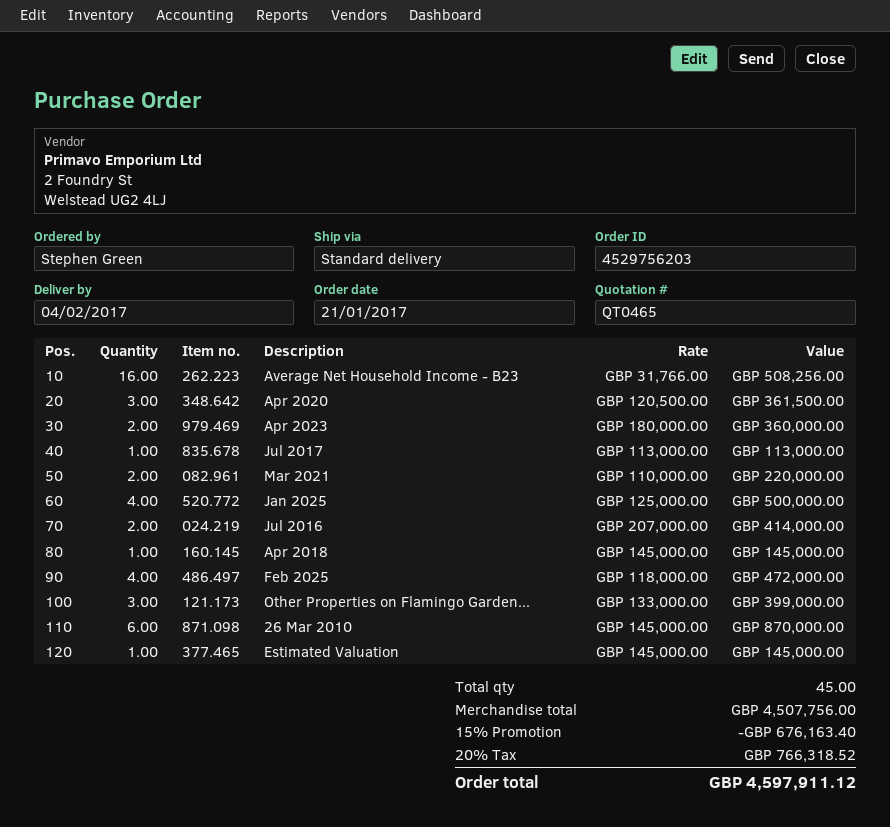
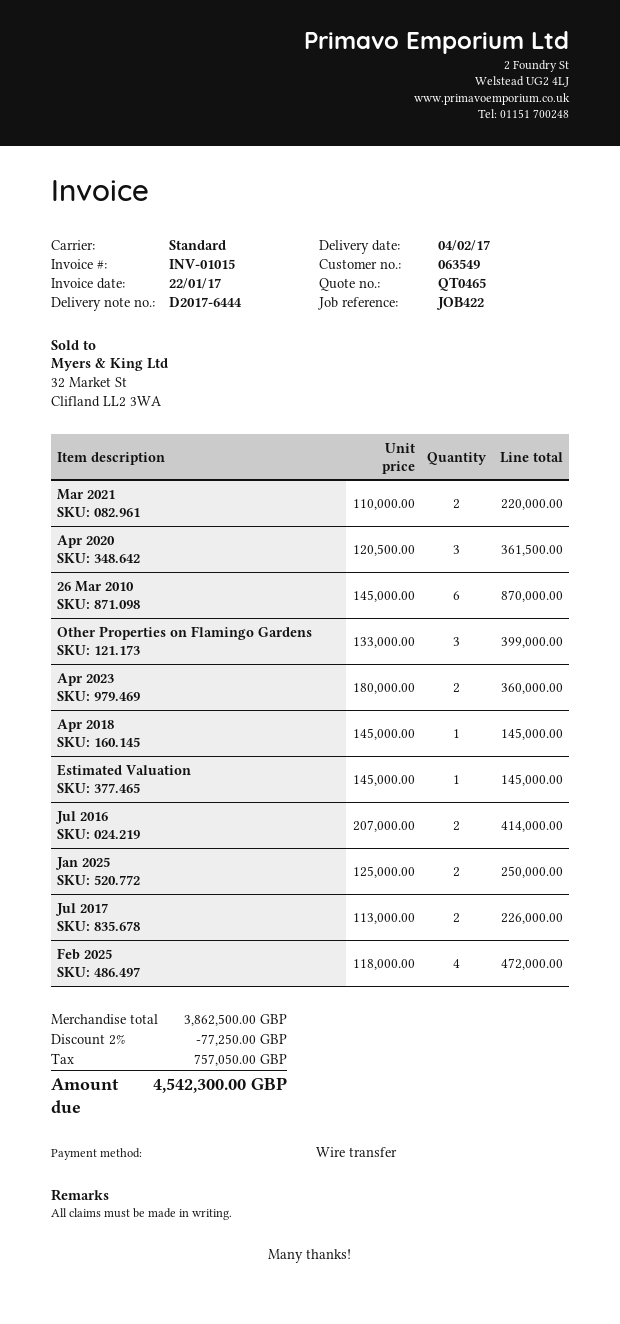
Average Net Household Income - B23: 16 x 31766.00 = 508256.00 -> none
Jul 2017: 1 x 113000.00 = 113000.00 -> 2 x 113000.00 = 226000.00
Jan 2025: 4 x 125000.00 = 500000.00 -> 2 x 125000.00 = 250000.00
subtotal: 4507756.00 -> 3862500.00
discount: 15% = 676163.40 -> 2% = 77250.00
tax: 766318.52 -> 757050.00
total: 4597911.12 -> 4542300.00

